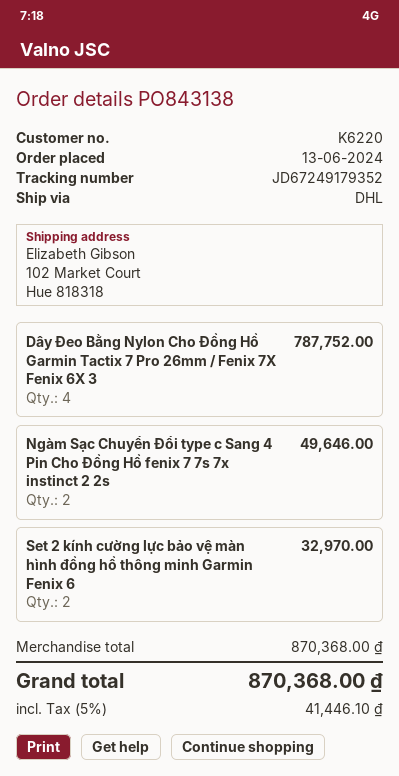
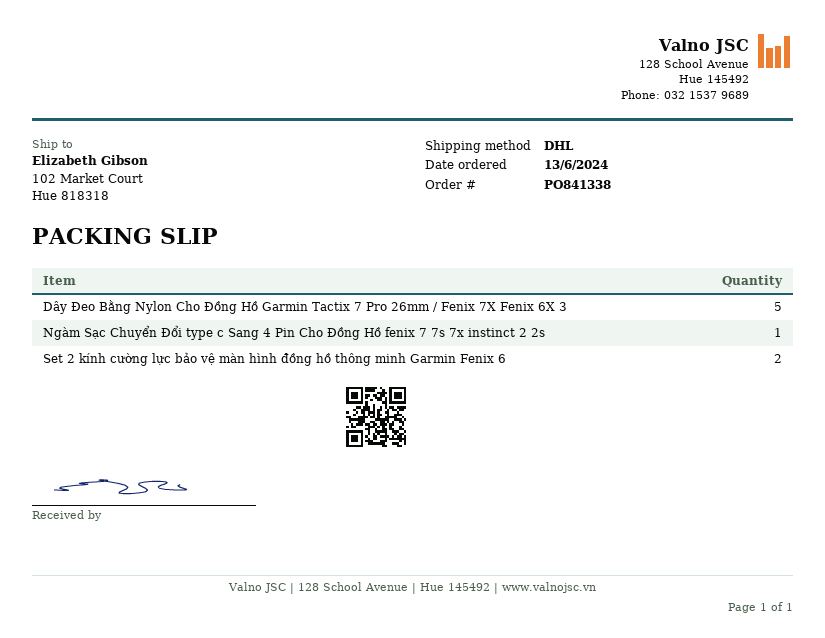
order number: PO843138 -> PO841338
Dây Đeo Bằng Nylon Cho Đồng Hồ Garmin Tactix 7 Pro 26mm / Fenix 7X Fenix 6X 3: 4 -> 5
Ngàm Sạc Chuyển Đổi type c Sang 4 Pin Cho Đồng Hồ fenix 7 7s 7x instinct 2 2s: 2 -> 1

